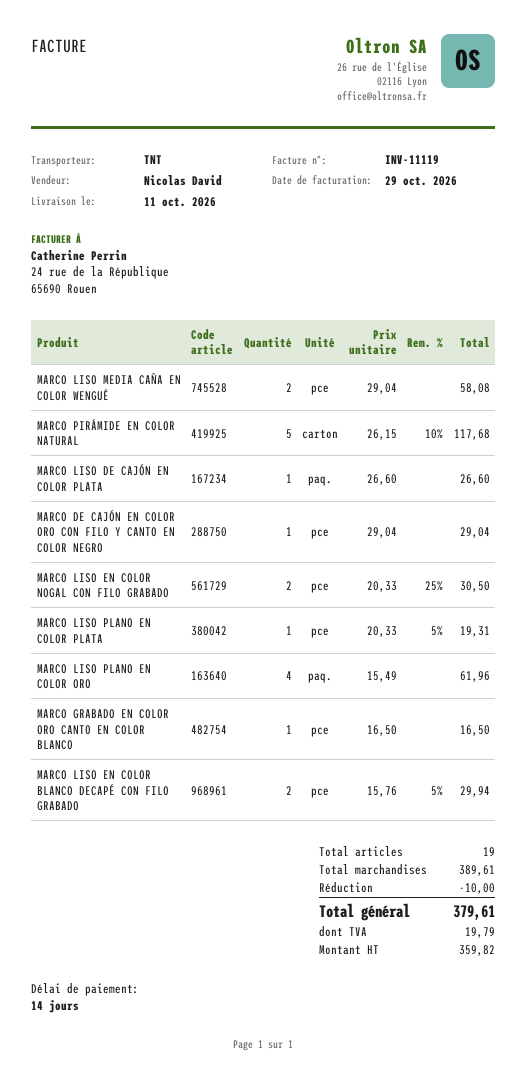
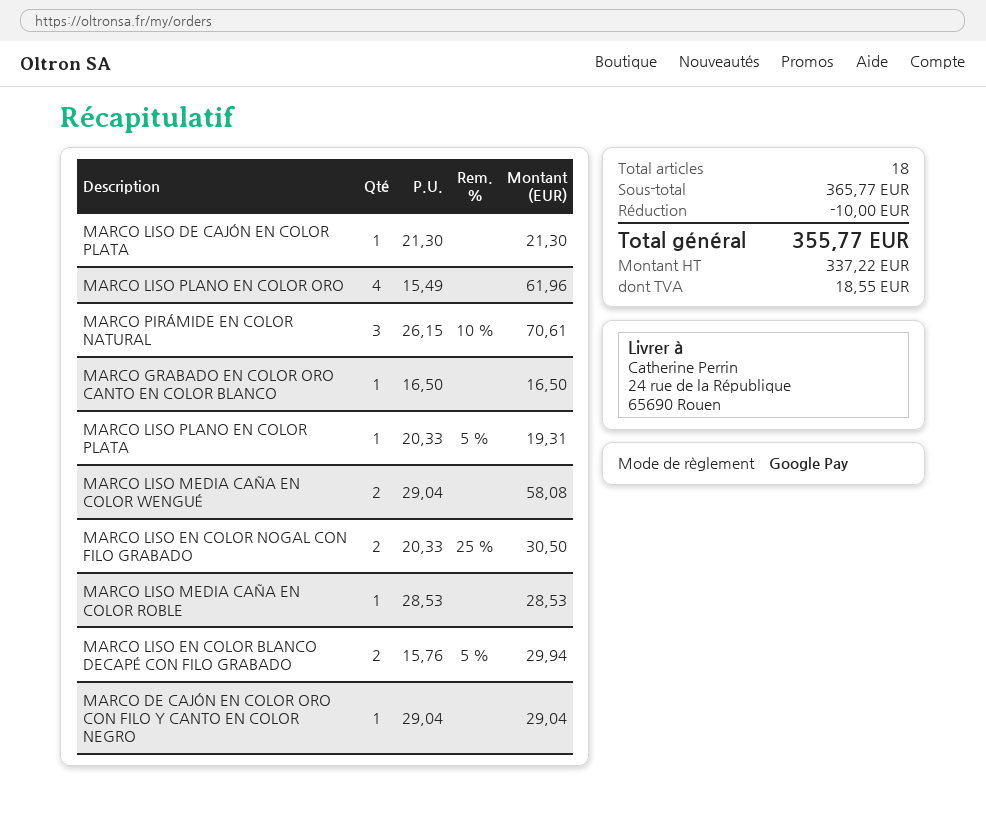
MARCO PIRÁMIDE EN COLOR NATURAL: 5 x 26.15 - 10% = 117.68 -> 3 x 26.15 - 10% = 70.61
MARCO LISO DE CAJÓN EN COLOR PLATA: 1 x 26.60 = 26.60 -> 1 x 21.30 = 21.30
MARCO LISO MEDIA CAÑA EN COLOR ROBLE: none -> 1 x 28.53 = 28.53
total quantity: 19 -> 18
subtotal: 389.61 -> 365.77
net: 359.82 -> 337.22
tax: 19.79 -> 18.55
total: 379.61 -> 355.77

